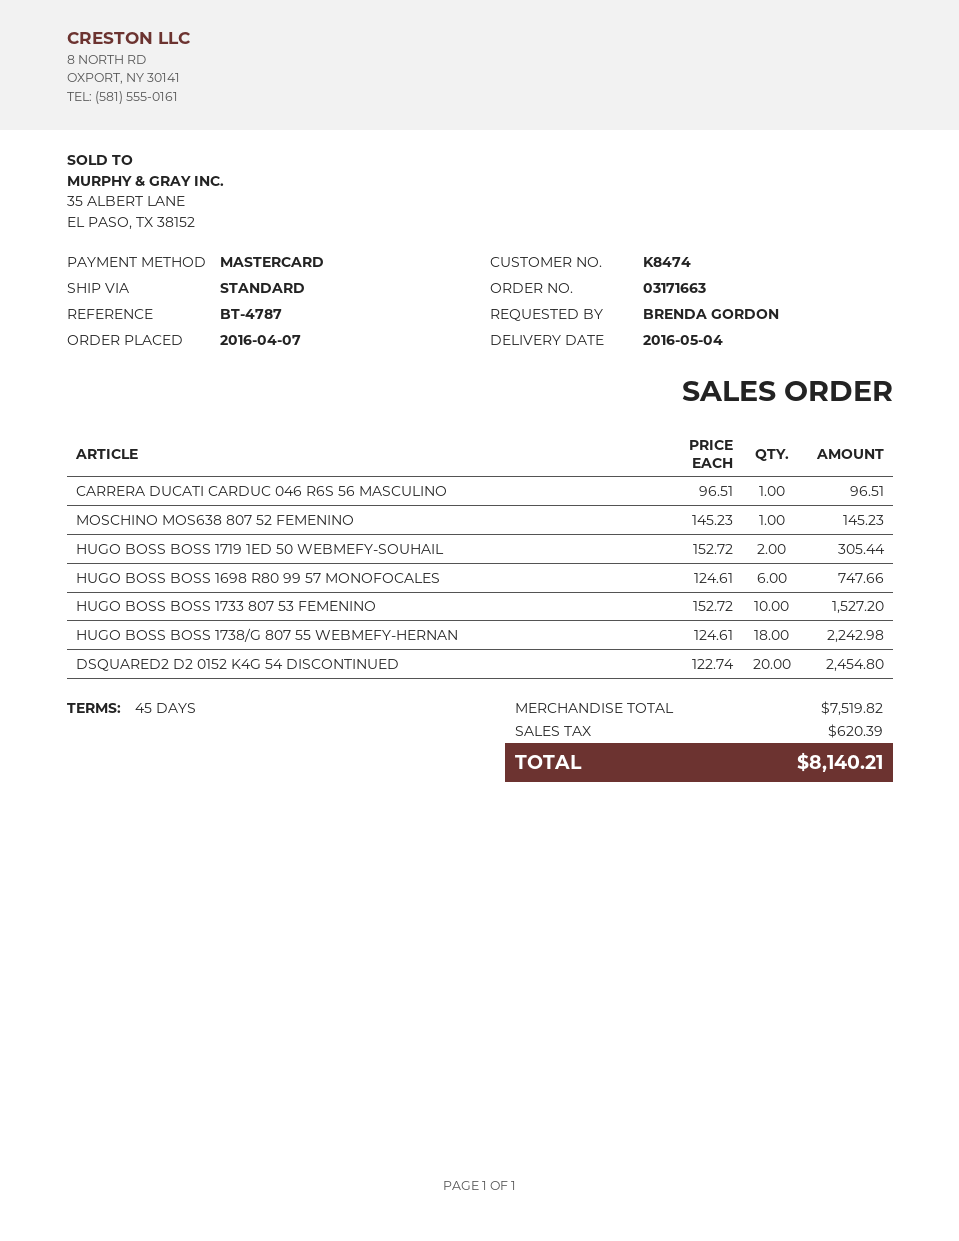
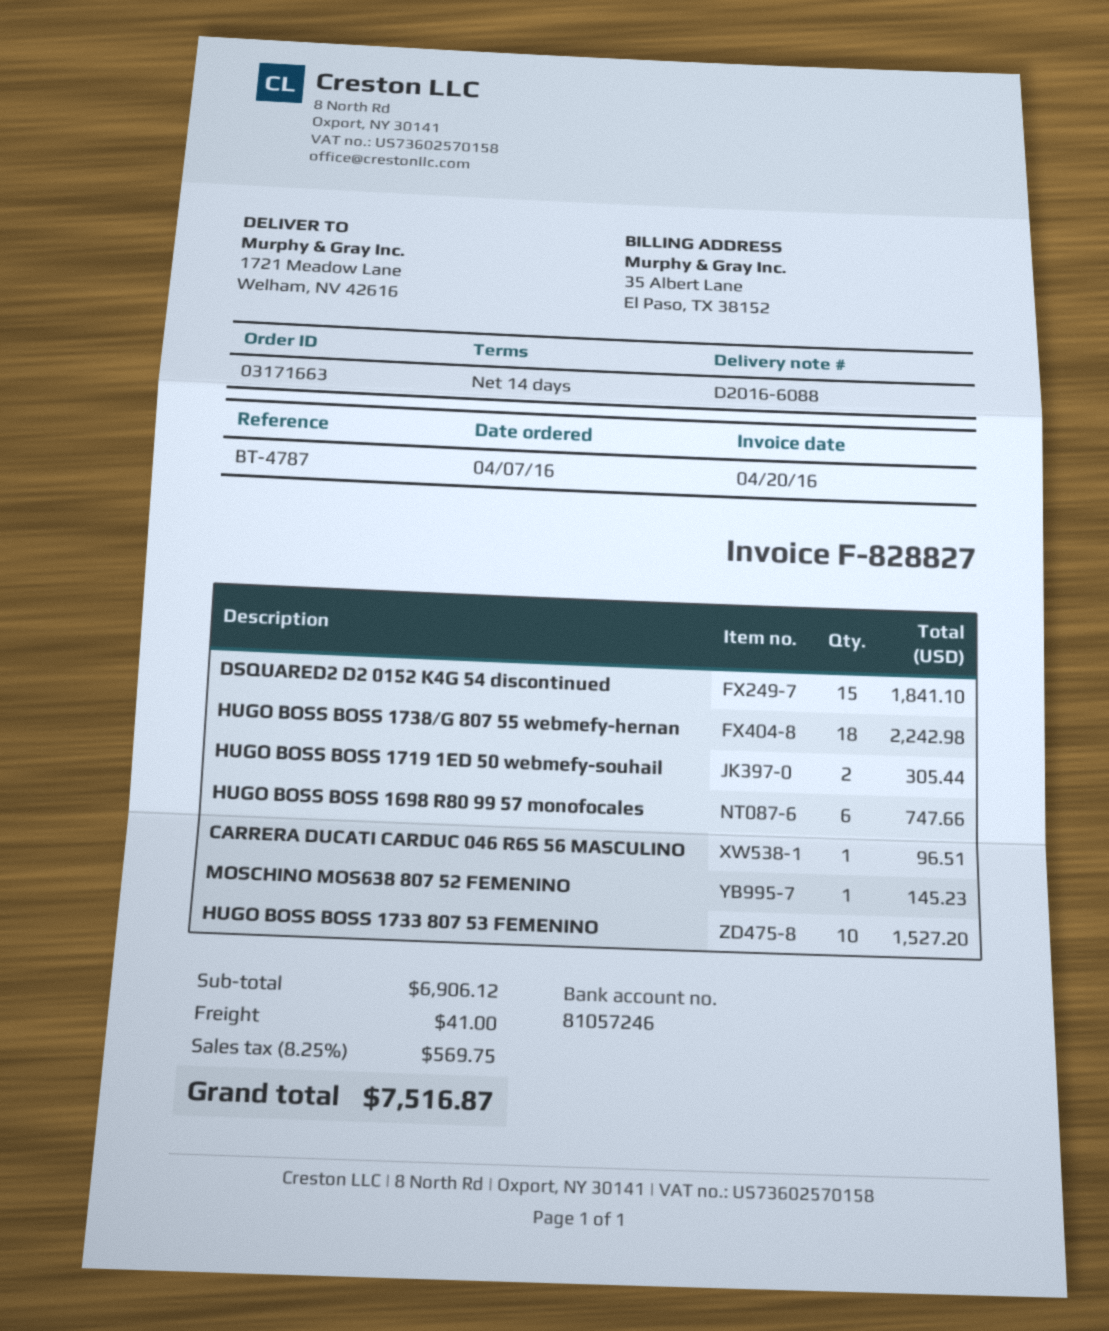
payment terms: 45 days -> 14 days
DSQUARED2 D2 0152 K4G 54 DISCONTINUED: 20 for 2454.80 -> 15 for 1841.10
subtotal: 7519.82 -> 6906.12
shipping: none -> 41.00
tax: 620.39 -> 569.75
total: 8140.21 -> 7516.87

